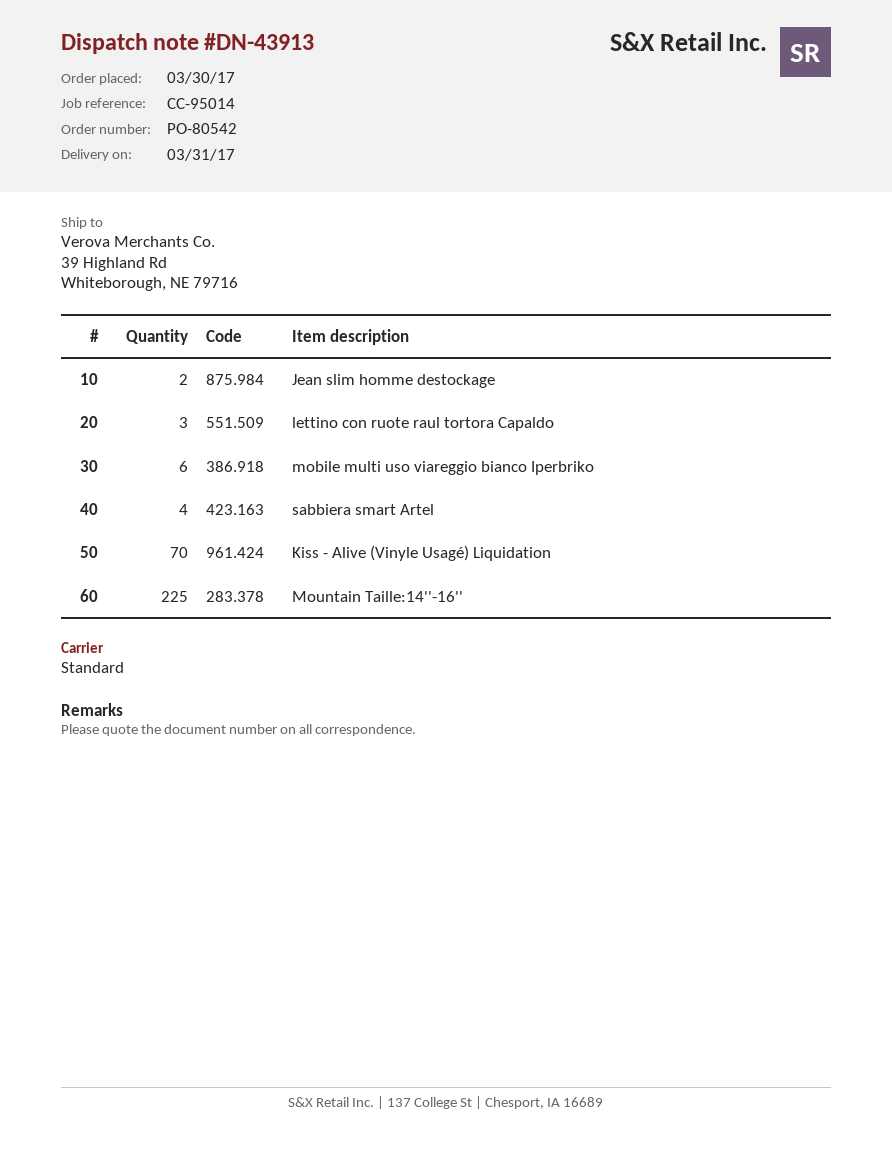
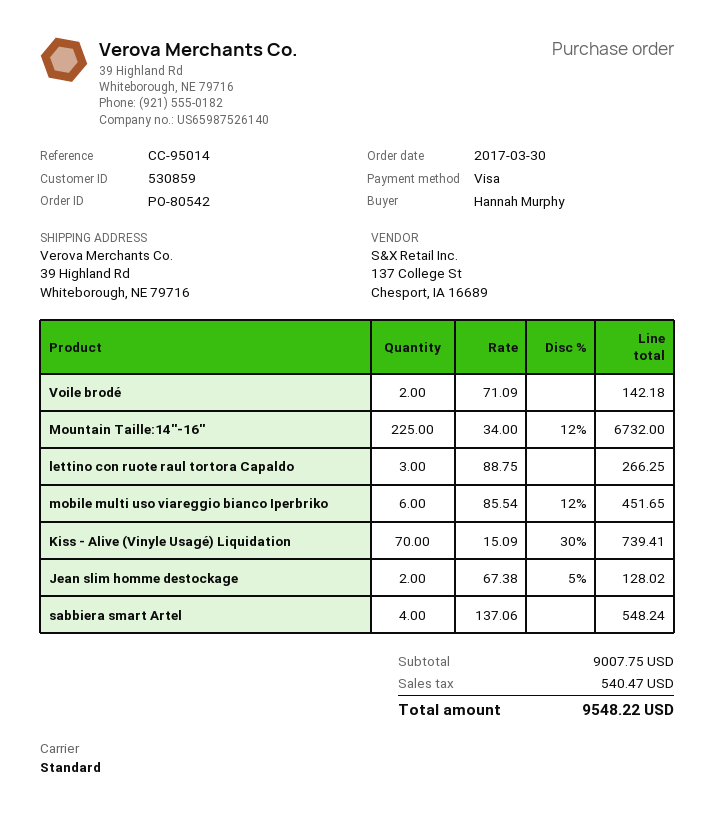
Voile brodé: none -> 2

